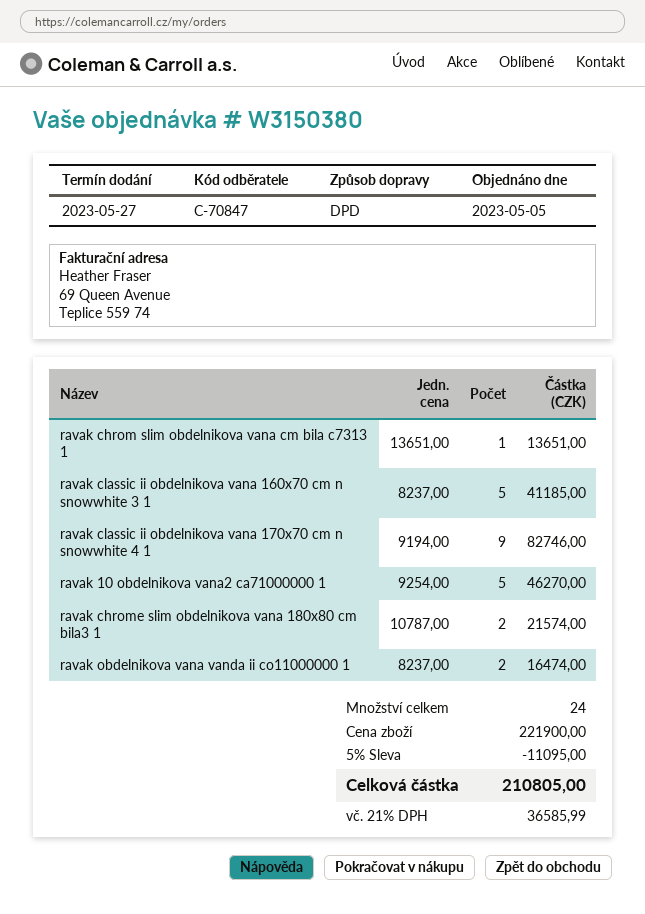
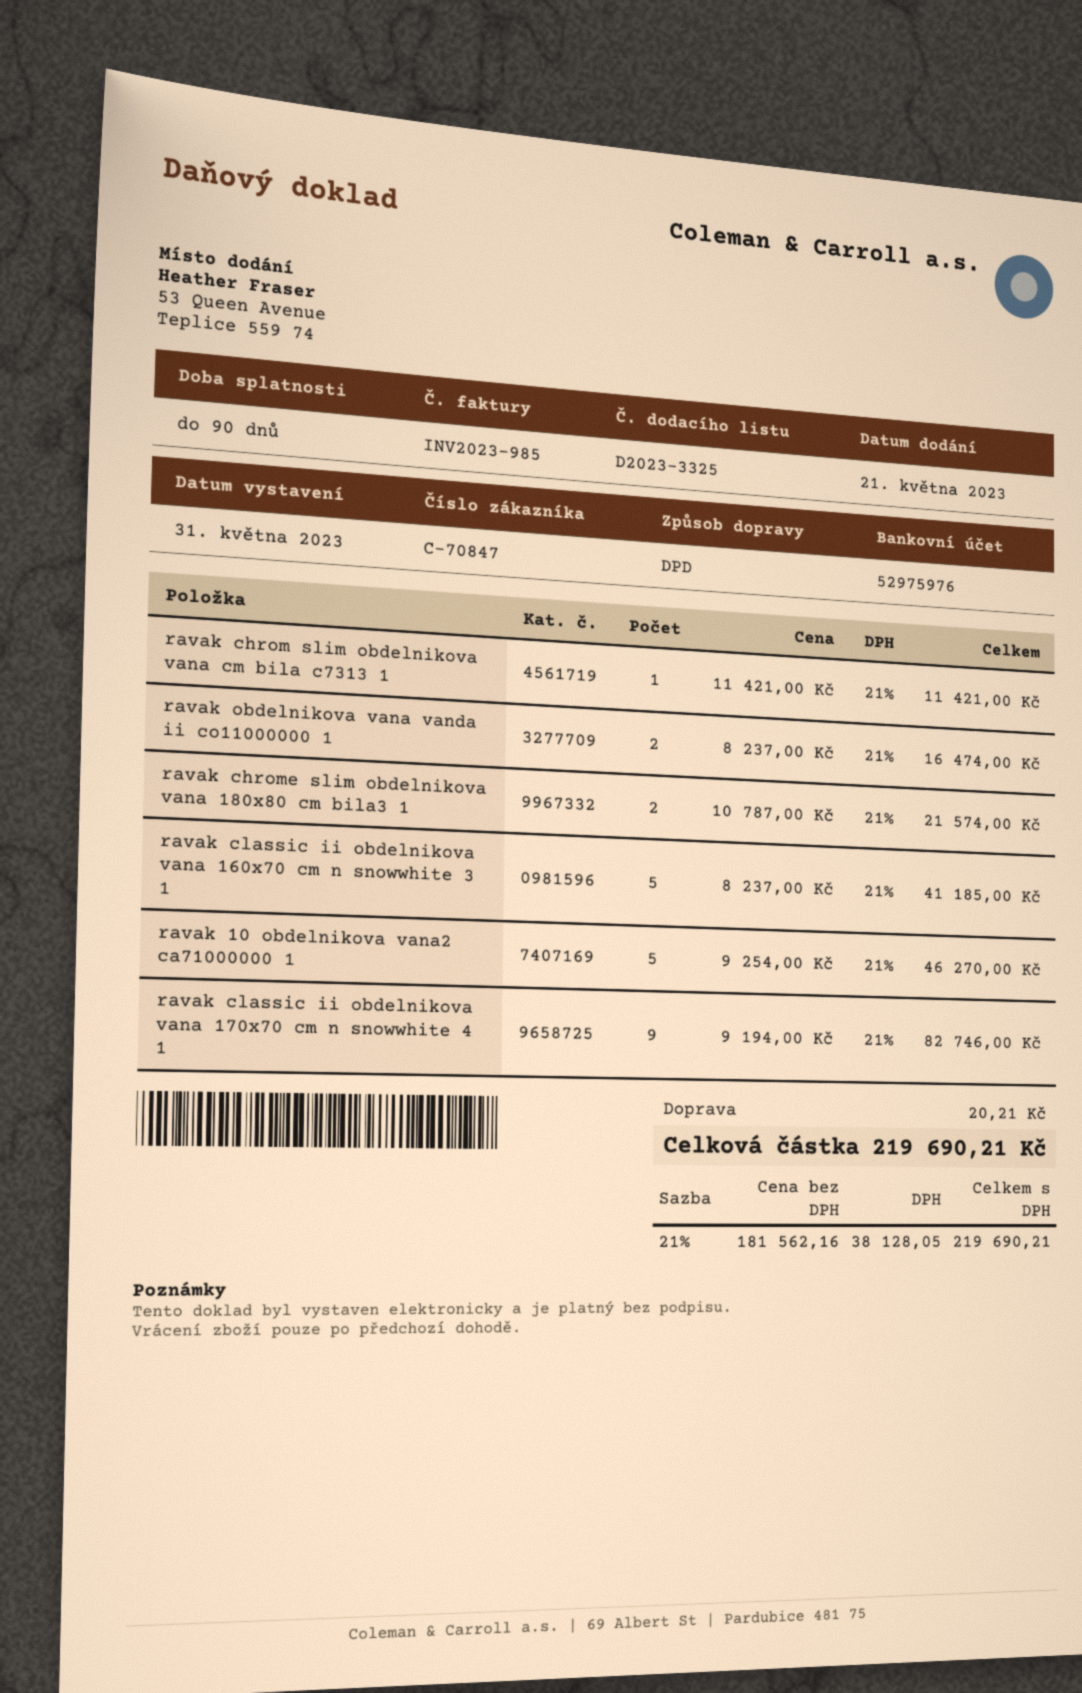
delivery date: 2023-05-27 -> 2023-05-21
ravak chrom slim obdelnikova vana cm bila c7313 1: 1 x 13651.00 = 13651.00 -> 1 x 11421.00 = 11421.00
discount: 5% = 11095.00 -> none
shipping: none -> 20.21
tax: 21% = 36585.99 -> 21% = 38128.05
total: 210805.00 -> 219690.21

